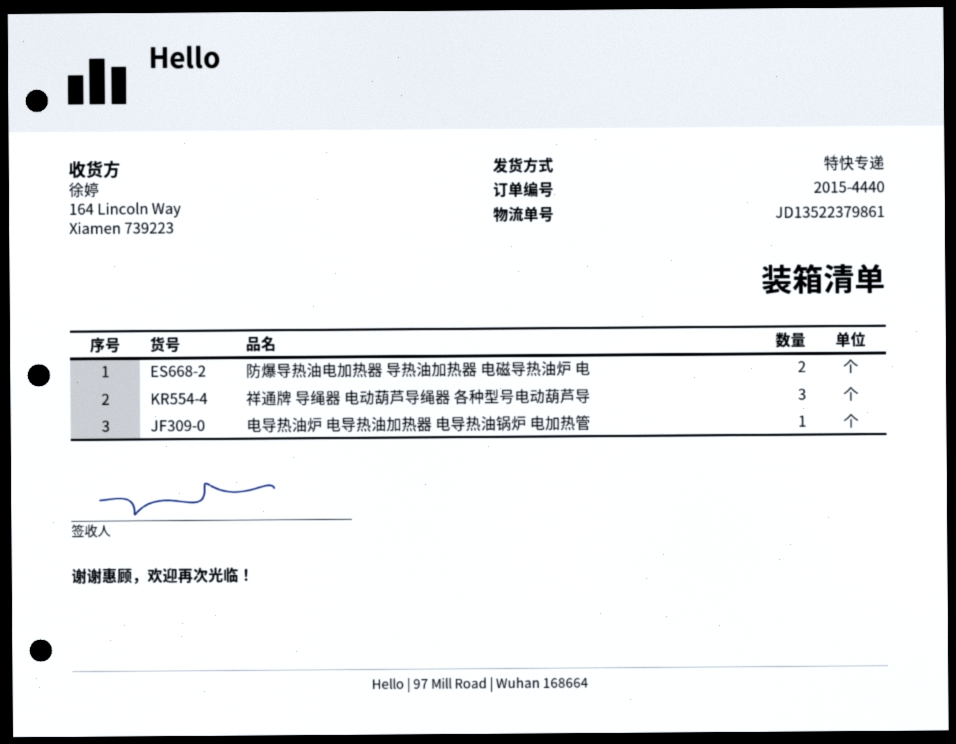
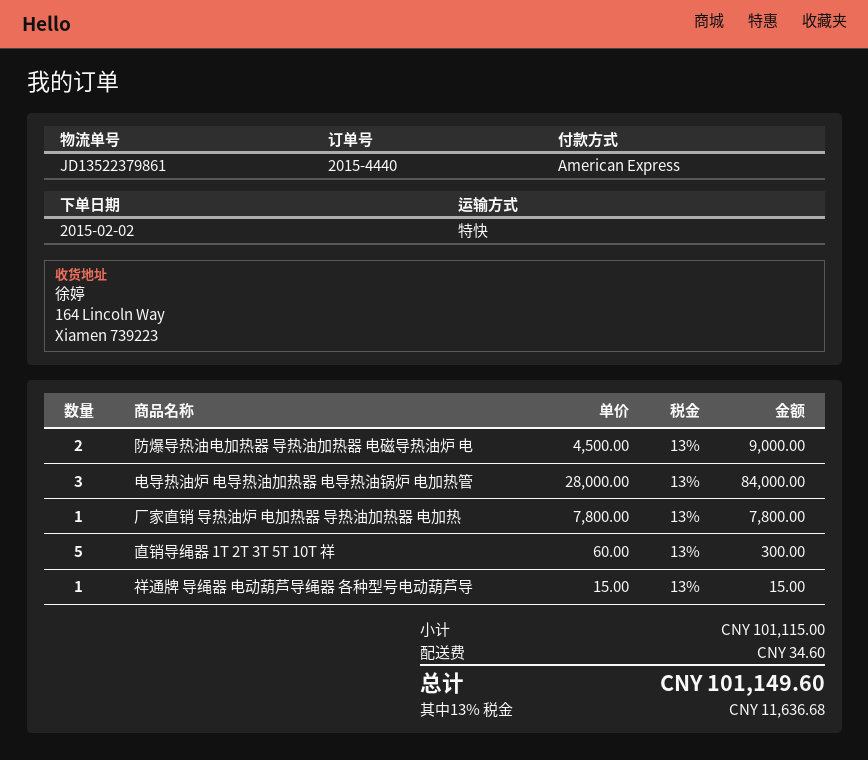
祥通牌 导绳器 电动葫芦导绳器 各种型号电动葫芦导: 3 -> 1
电导热油炉 电导热油加热器 电导热油锅炉 电加热管: 1 -> 3
厂家直销 导热油炉 电加热器 导热油加热器 电加热: none -> 1
直销导绳器 1T 2T 3T 5T 10T 祥: none -> 5

